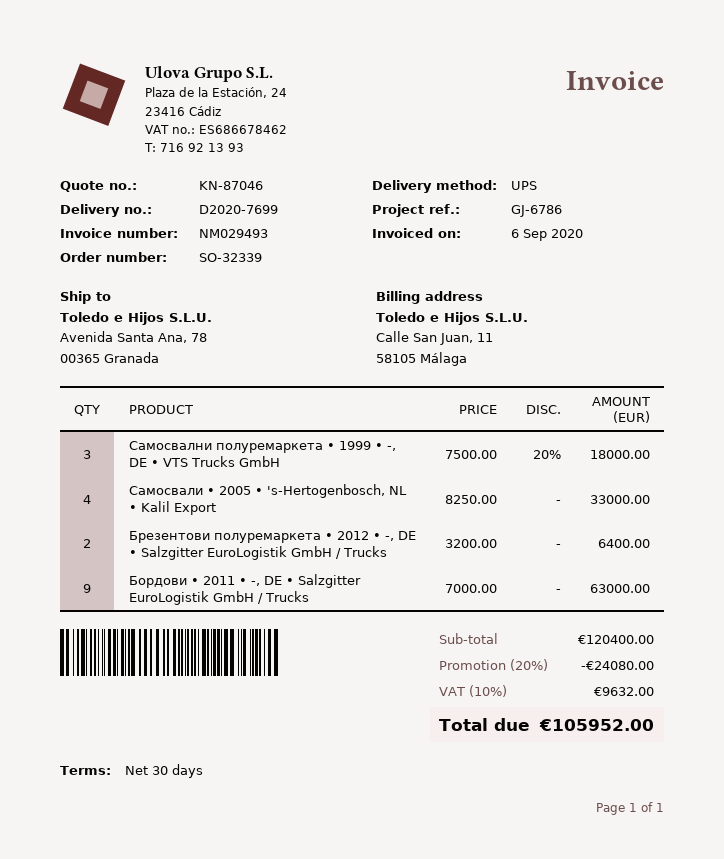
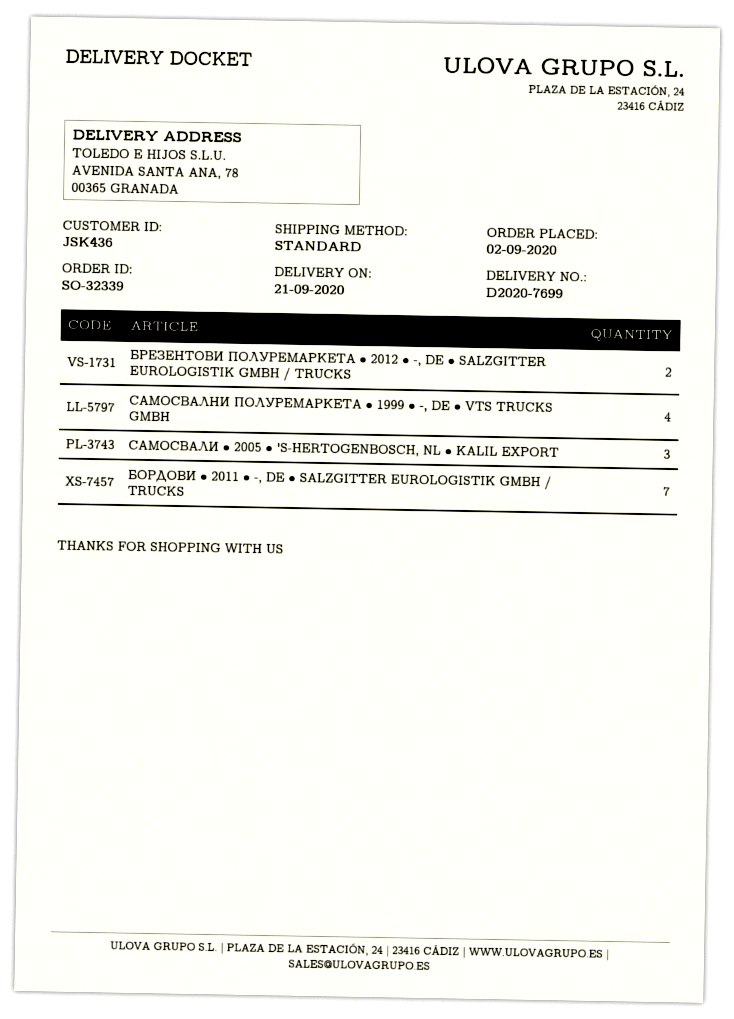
shipping method: UPS -> standard
Самосвални полуремаркета • 1999 • -, DE • VTS Trucks GmbH: 3 -> 4
Самосвали • 2005 • 's-Hertogenbosch, NL • Kalil Export: 4 -> 3
Бордови • 2011 • -, DE • Salzgitter EuroLogistik GmbH / Trucks: 9 -> 7

